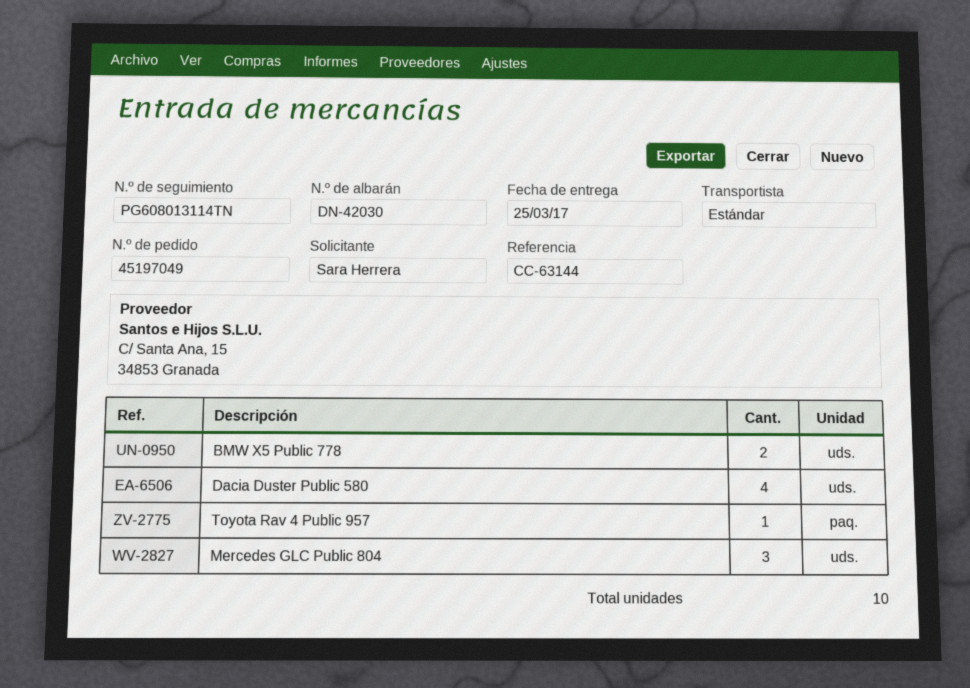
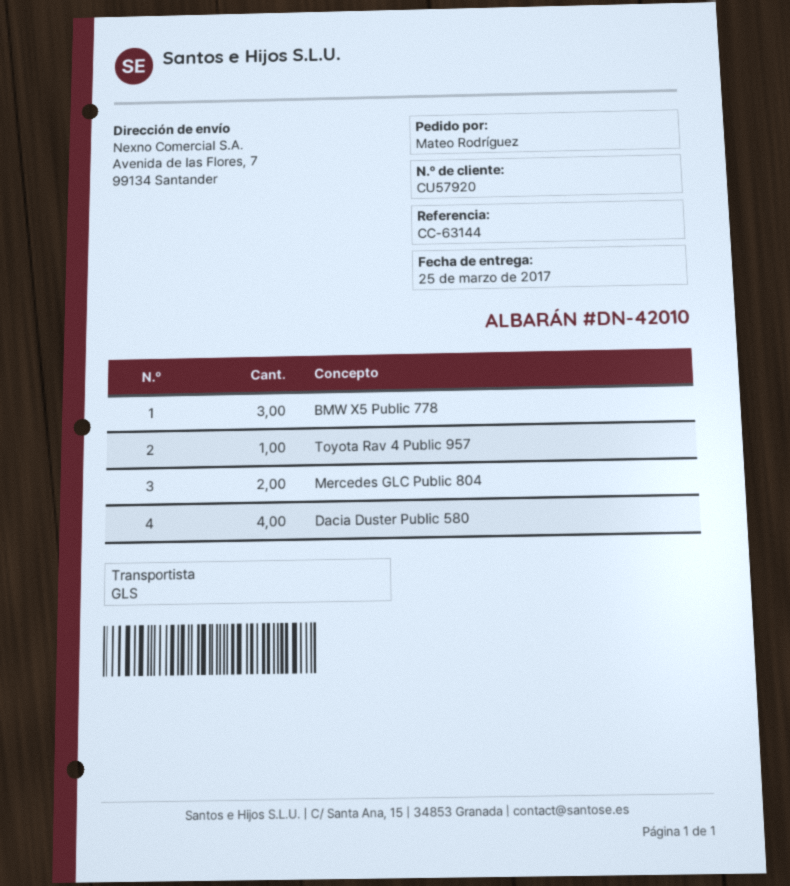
delivery note number: DN-42030 -> DN-42010
ordered by: Sara Herrera -> Mateo Rodríguez
shipping method: standard -> GLS
BMW X5 Public 778: 2 -> 3
Mercedes GLC Public 804: 3 -> 2

